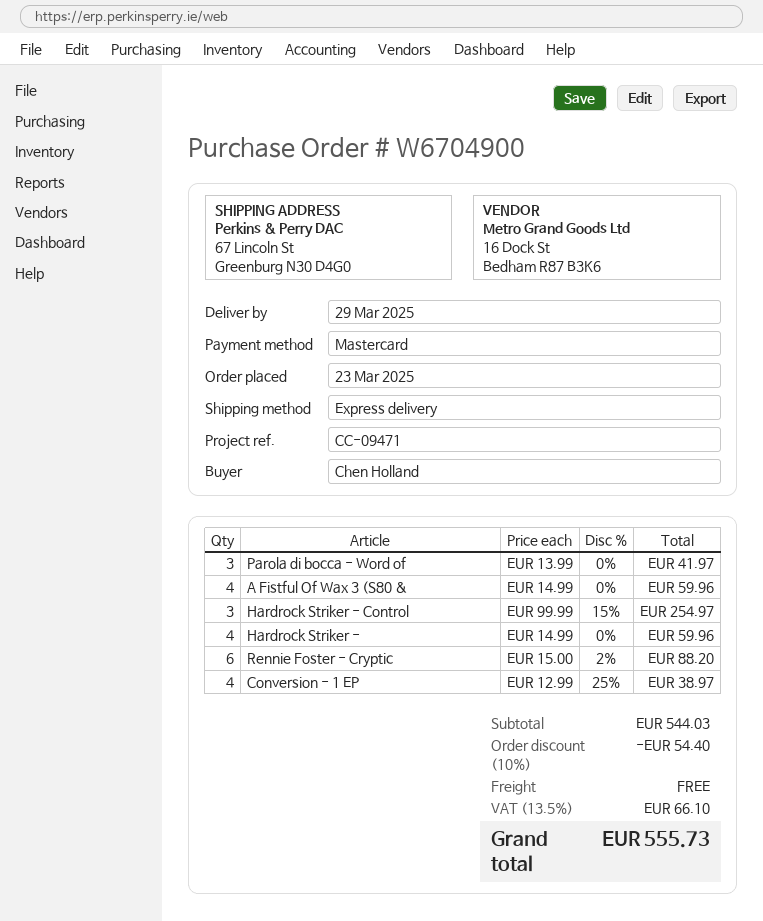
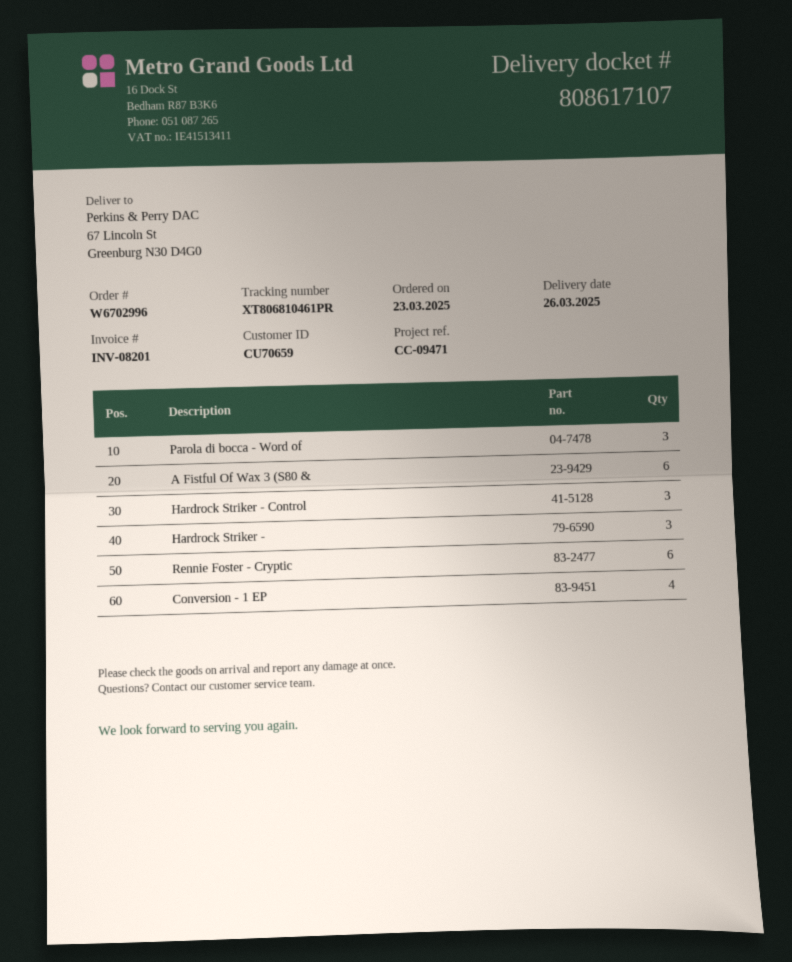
order number: W6704900 -> W6702996
delivery date: 2025-03-29 -> 2025-03-26
A Fistful Of Wax 3 (S80 &: 4 -> 6
Hardrock Striker -: 4 -> 3

